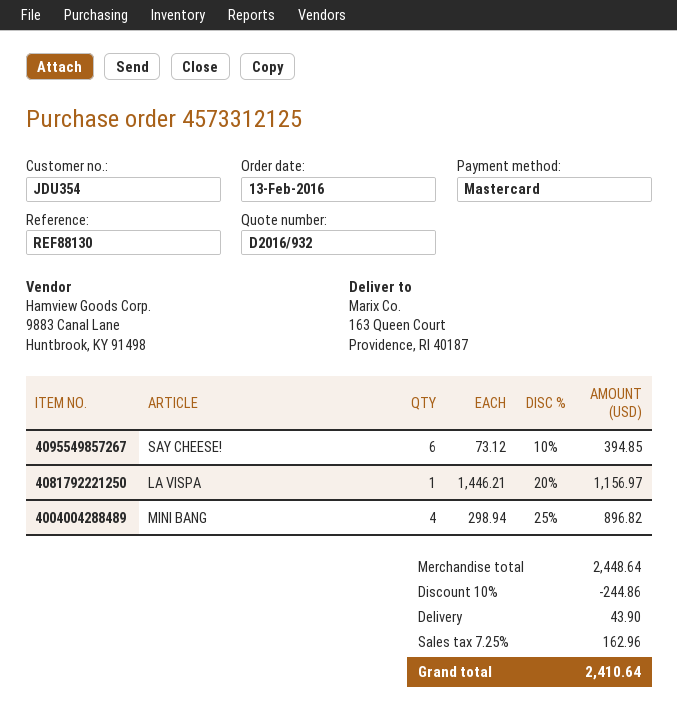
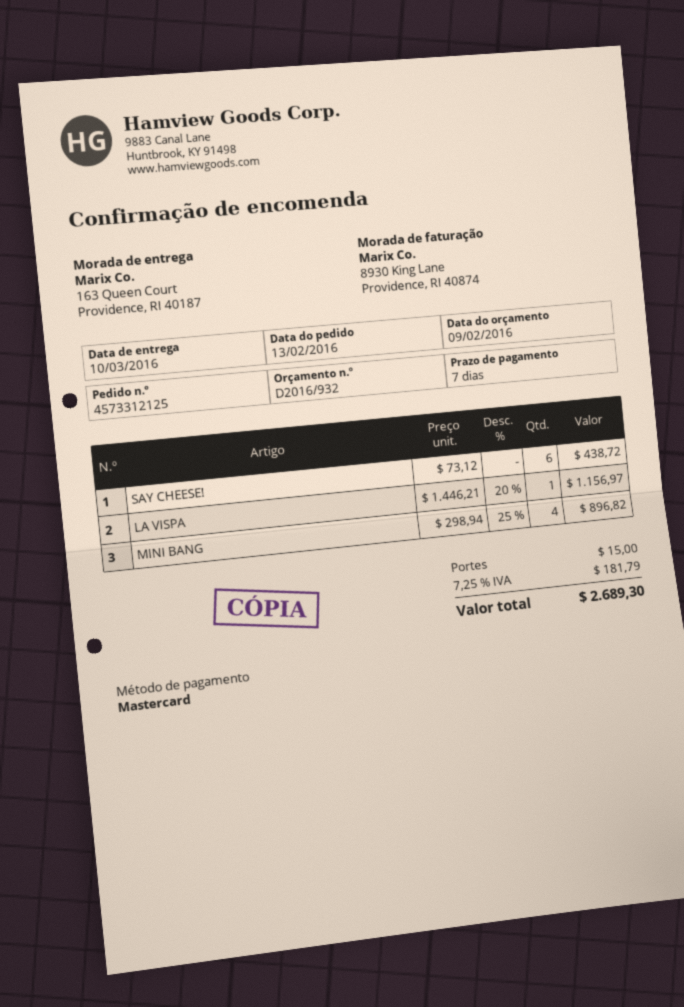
SAY CHEESE!: 6 x 73.12 - 10% = 394.85 -> 6 x 73.12 = 438.72
discount: 10% = 244.86 -> none
shipping: 43.90 -> 15.00
tax: 7.25% = 162.96 -> 7.25% = 181.79
total: 2410.64 -> 2689.30

